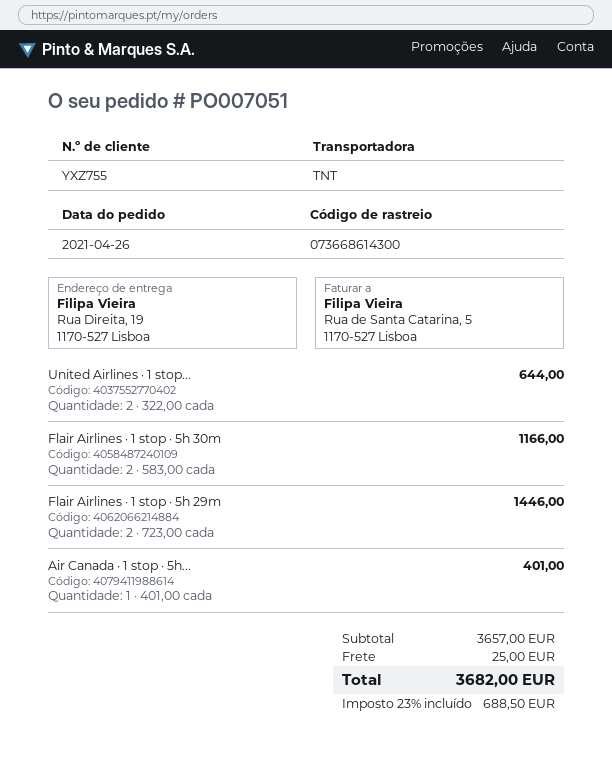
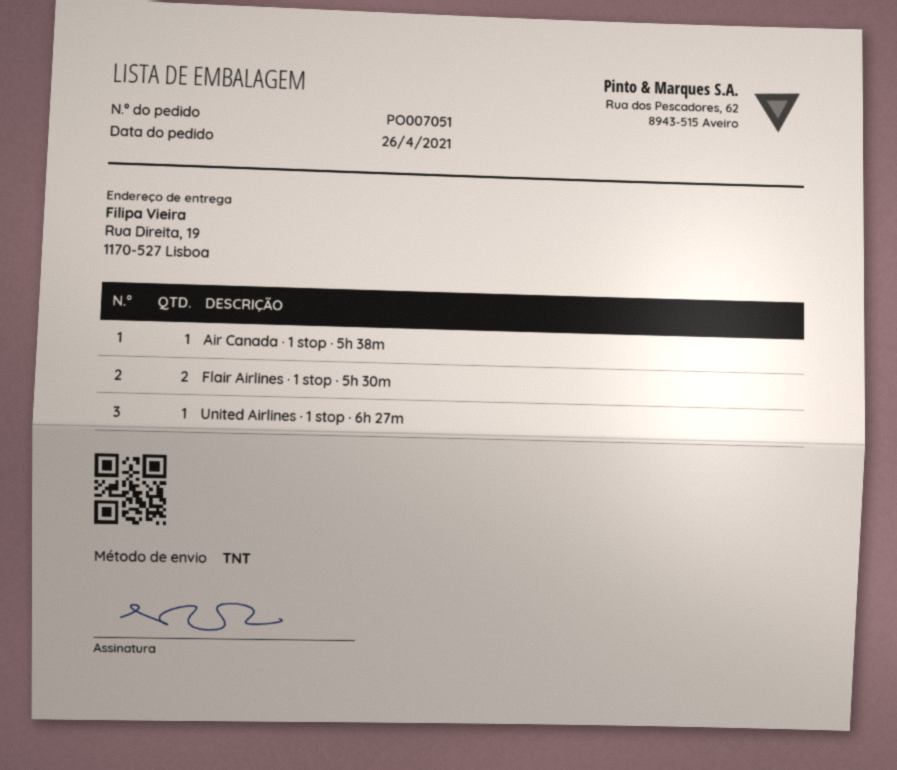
United Airlines · 1 stop...: 2 -> 1
Flair Airlines · 1 stop · 5h 29m: 2 -> none

